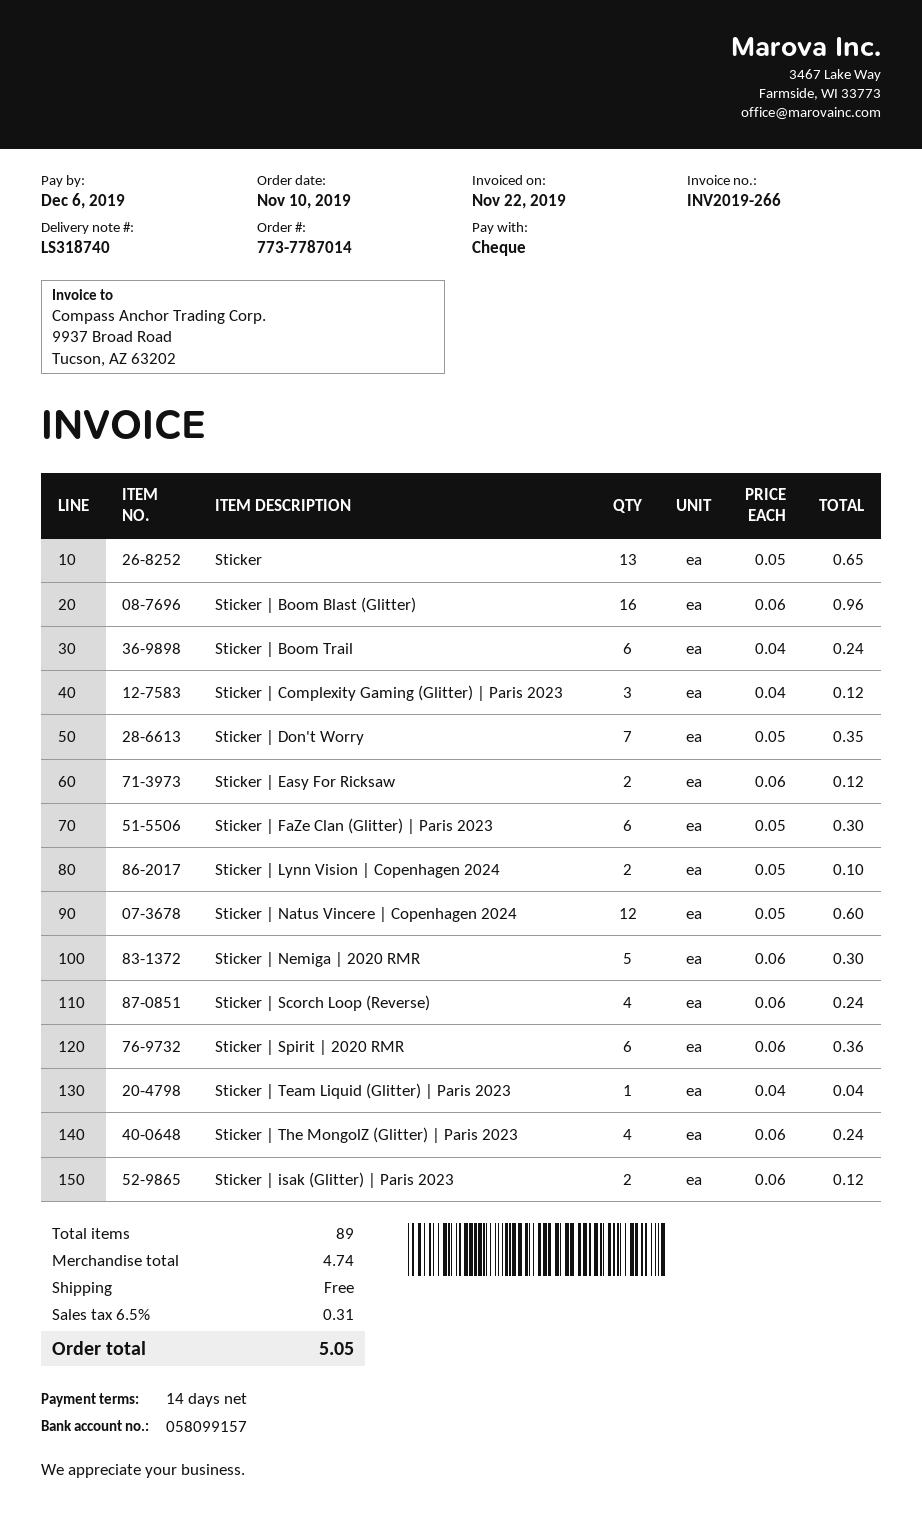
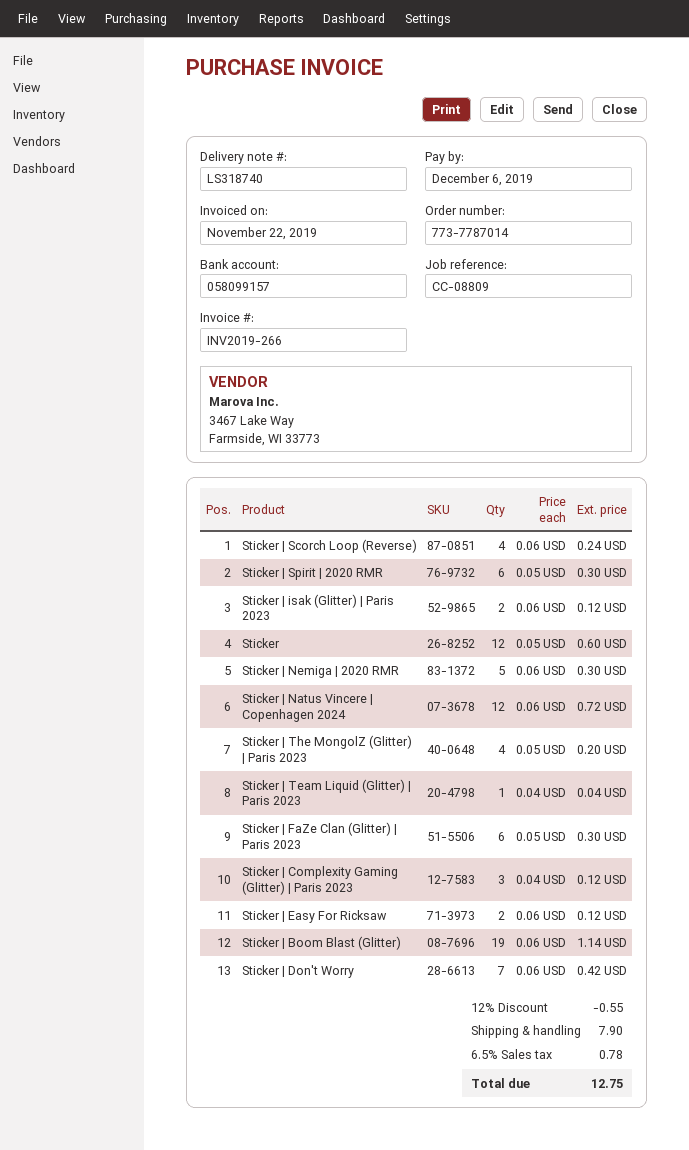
Sticker: 13 x 0.05 = 0.65 -> 12 x 0.05 = 0.60
Sticker | Boom Blast (Glitter): 16 x 0.06 = 0.96 -> 19 x 0.06 = 1.14
Sticker | Boom Trail: 6 x 0.04 = 0.24 -> none
Sticker | Don't Worry: 7 x 0.05 = 0.35 -> 7 x 0.06 = 0.42
Sticker | Lynn Vision | Copenhagen 2024: 2 x 0.05 = 0.10 -> none
Sticker | Natus Vincere | Copenhagen 2024: 12 x 0.05 = 0.60 -> 12 x 0.06 = 0.72
Sticker | Spirit | 2020 RMR: 6 x 0.06 = 0.36 -> 6 x 0.05 = 0.30
Sticker | The MongolZ (Glitter) | Paris 2023: 4 x 0.06 = 0.24 -> 4 x 0.05 = 0.20
discount: none -> 12% = 0.55
shipping: 0.00 -> 7.90
tax: 6.5% = 0.31 -> 6.5% = 0.78
total: 5.05 -> 12.75

